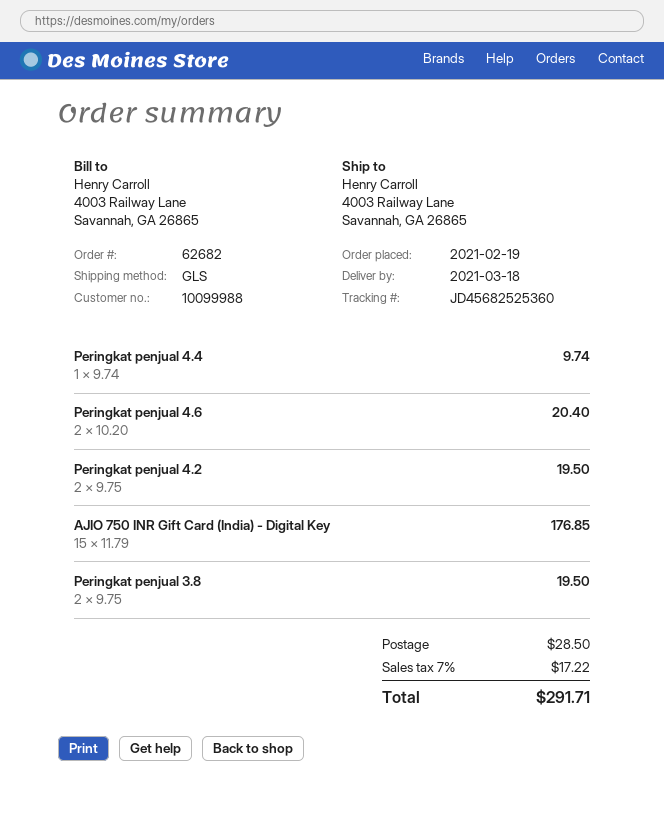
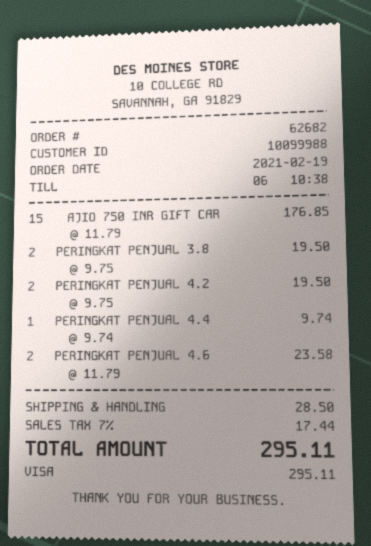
Peringkat penjual 4.6: 2 x 10.20 = 20.40 -> 2 x 11.79 = 23.58
tax: 7% = 17.22 -> 7% = 17.44
total: 291.71 -> 295.11

